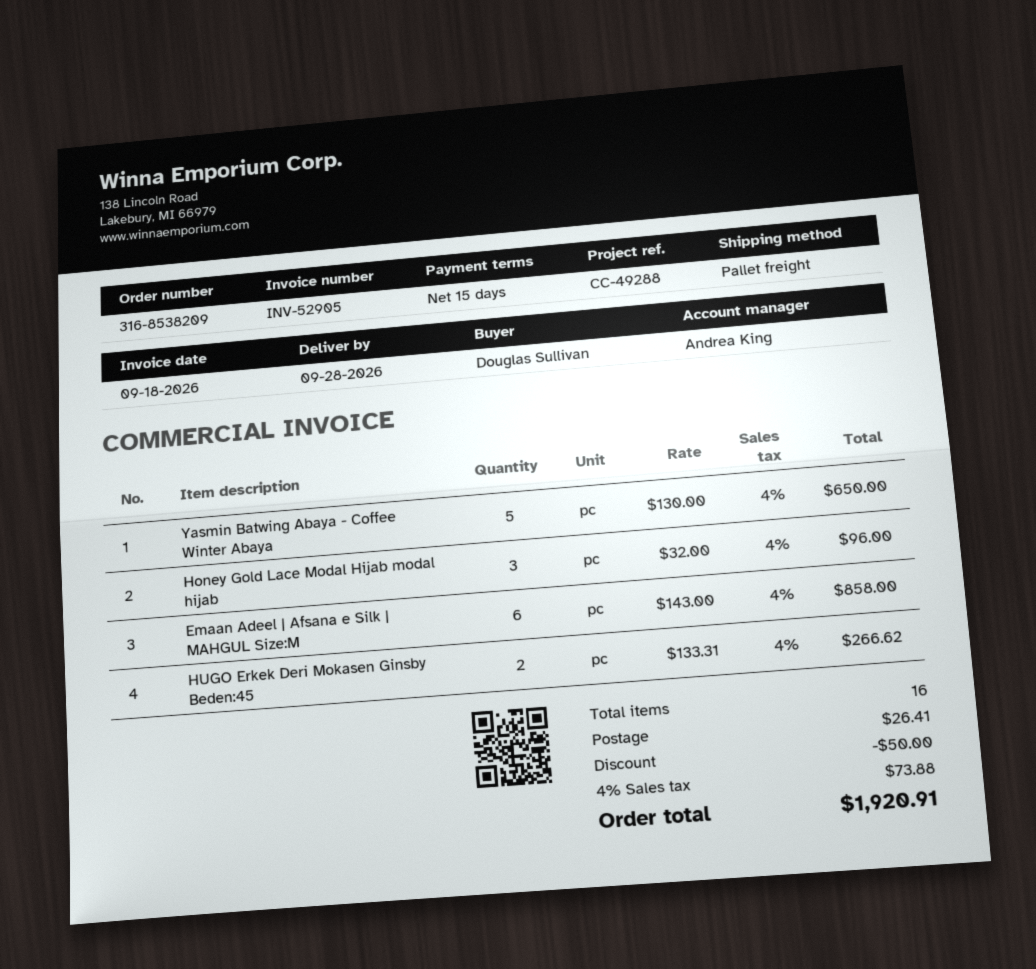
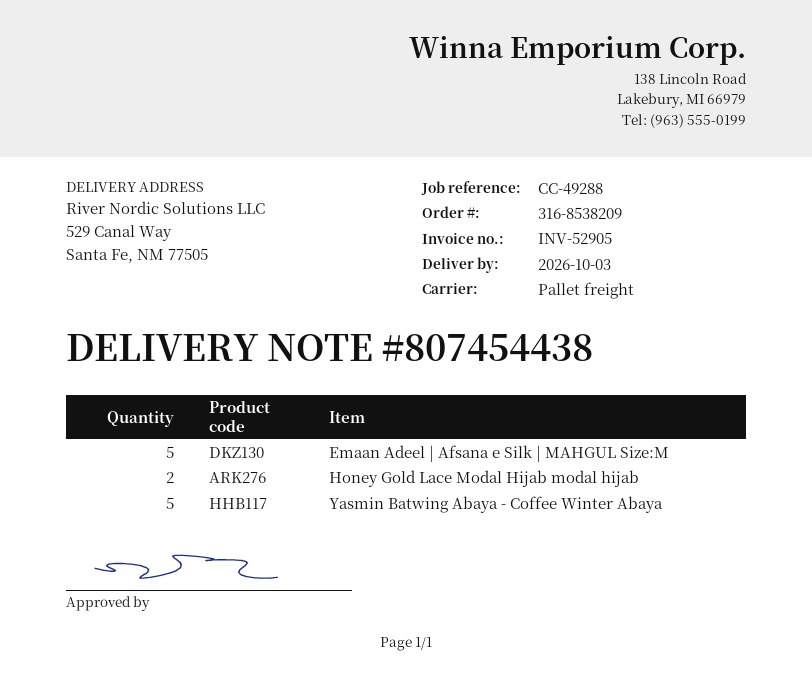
delivery date: 2026-09-28 -> 2026-10-03
Honey Gold Lace Modal Hijab modal hijab: 3 -> 2
Emaan Adeel | Afsana e Silk | MAHGUL Size:M: 6 -> 5
HUGO Erkek Deri Mokasen Ginsby Beden:45: 2 -> none

